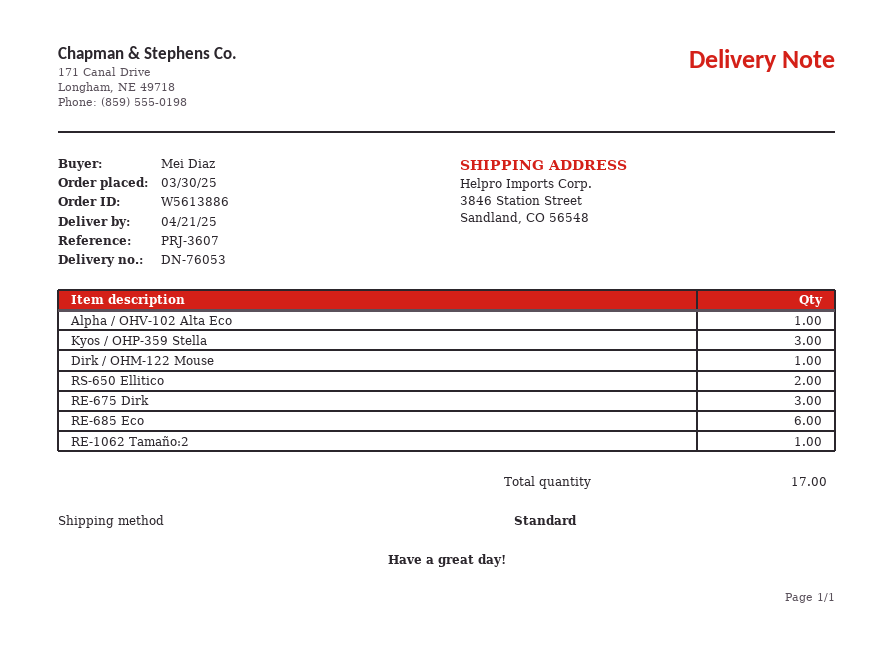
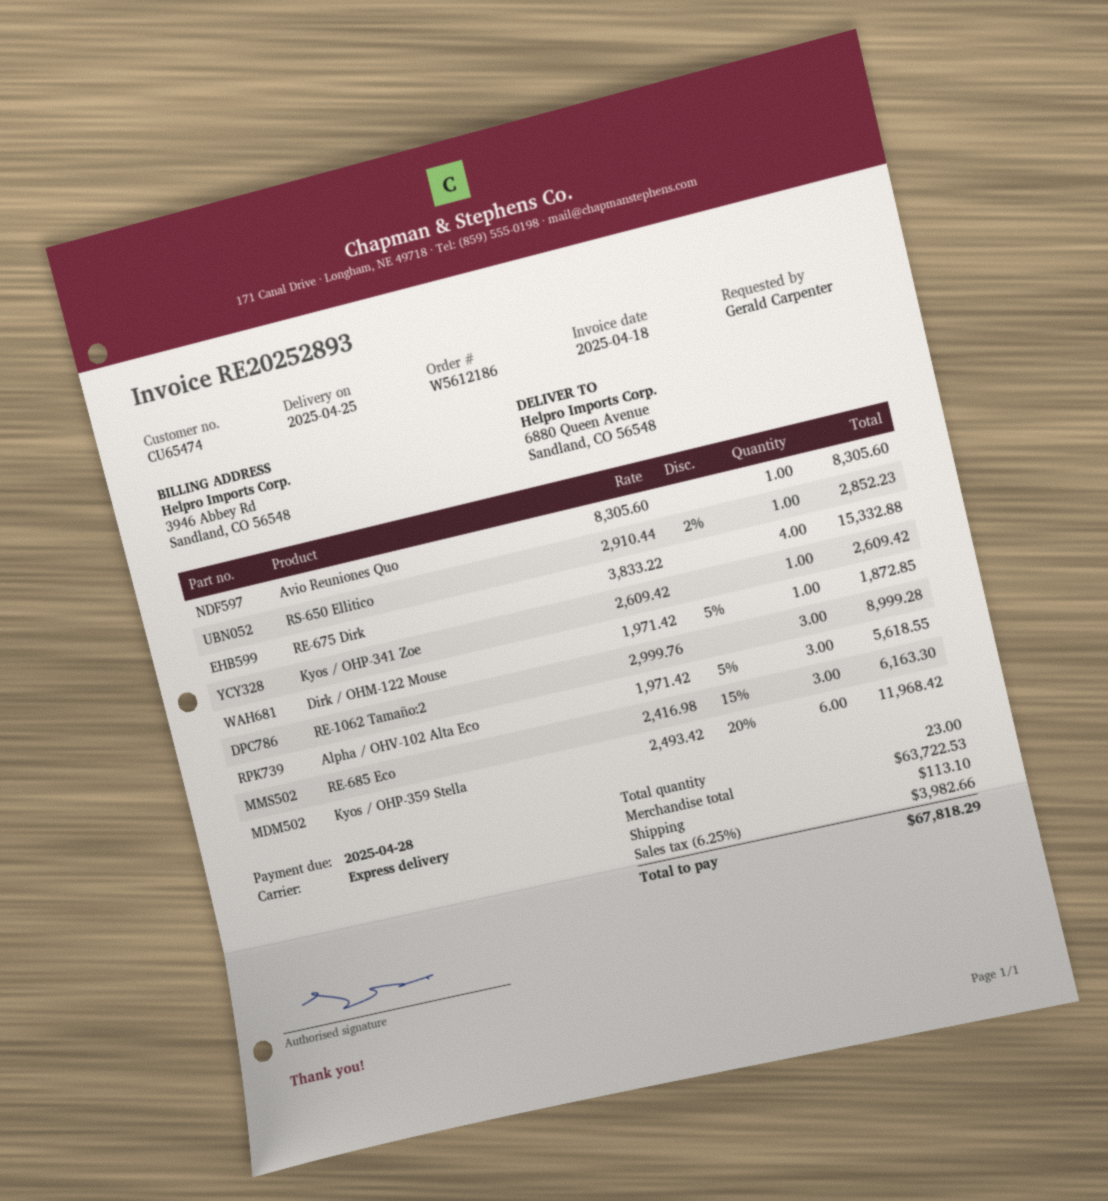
order number: W5613886 -> W5612186
delivery date: 2025-04-21 -> 2025-04-25
ordered by: Mei Diaz -> Gerald Carpenter
shipping method: standard -> express
ship to: 3846 Station Street, Sandland, CO 56548 -> 6880 Queen Avenue, Sandland, CO 56548
Alpha / OHV-102 Alta Eco: 1 -> 3
Kyos / OHP-359 Stella: 3 -> 6
RS-650 Ellitico: 2 -> 1
RE-675 Dirk: 3 -> 4
RE-685 Eco: 6 -> 3
RE-1062 Tamaño:2: 1 -> 3
Avio Reuniones Quo: none -> 1
Kyos / OHP-341 Zoe: none -> 1
total quantity: 17 -> 23

